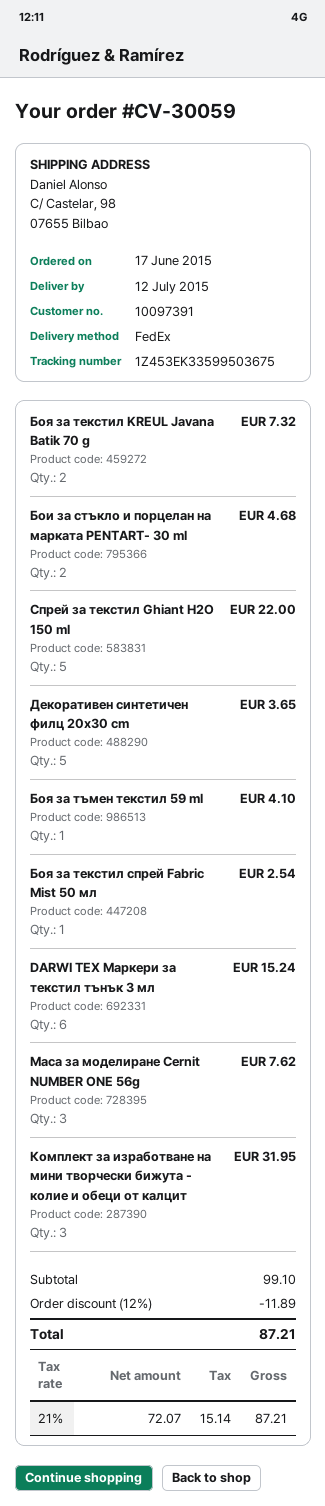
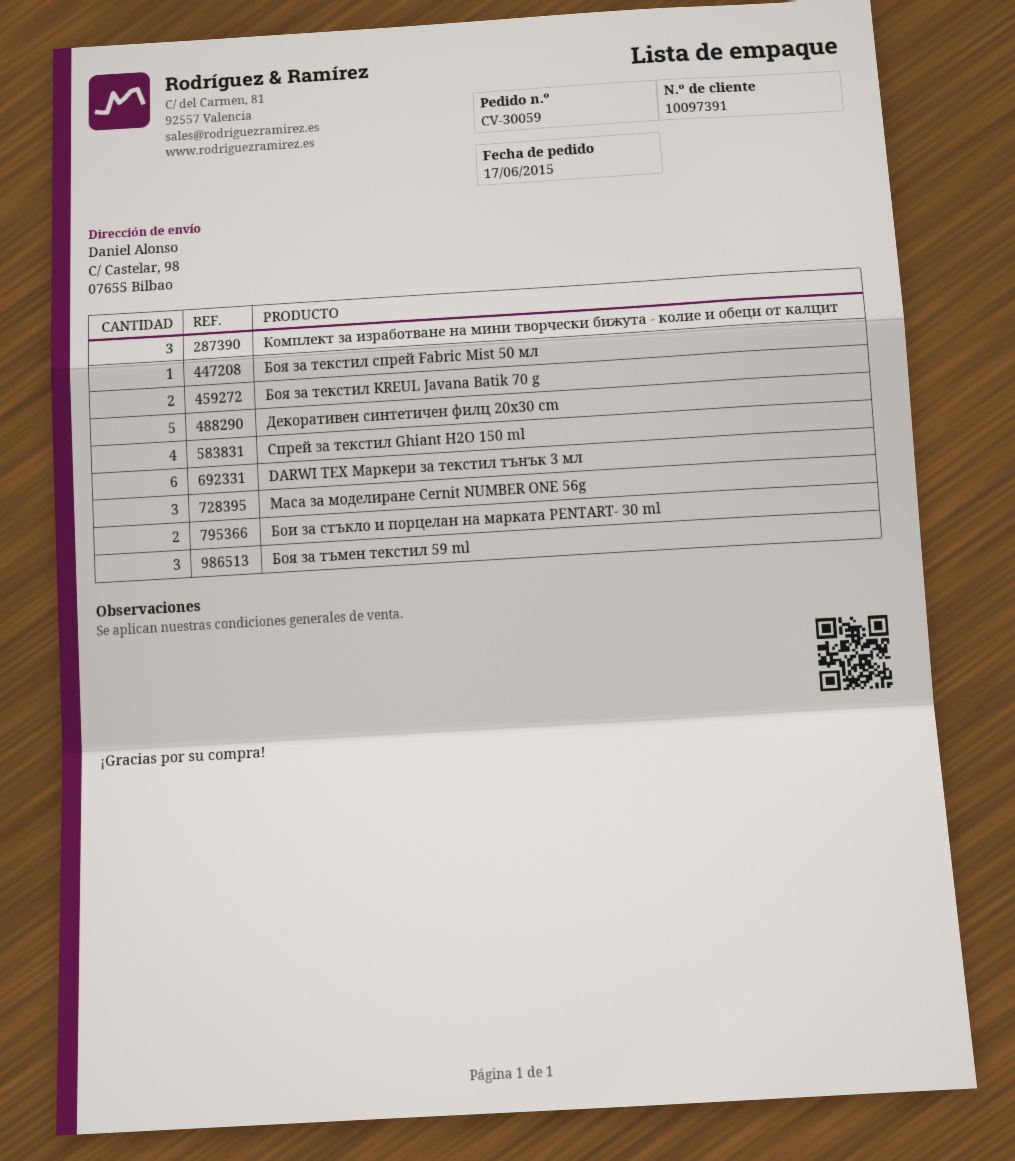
Спрей за текстил Ghiant H2O 150 ml: 5 -> 4
Боя за тъмен текстил 59 ml: 1 -> 3

